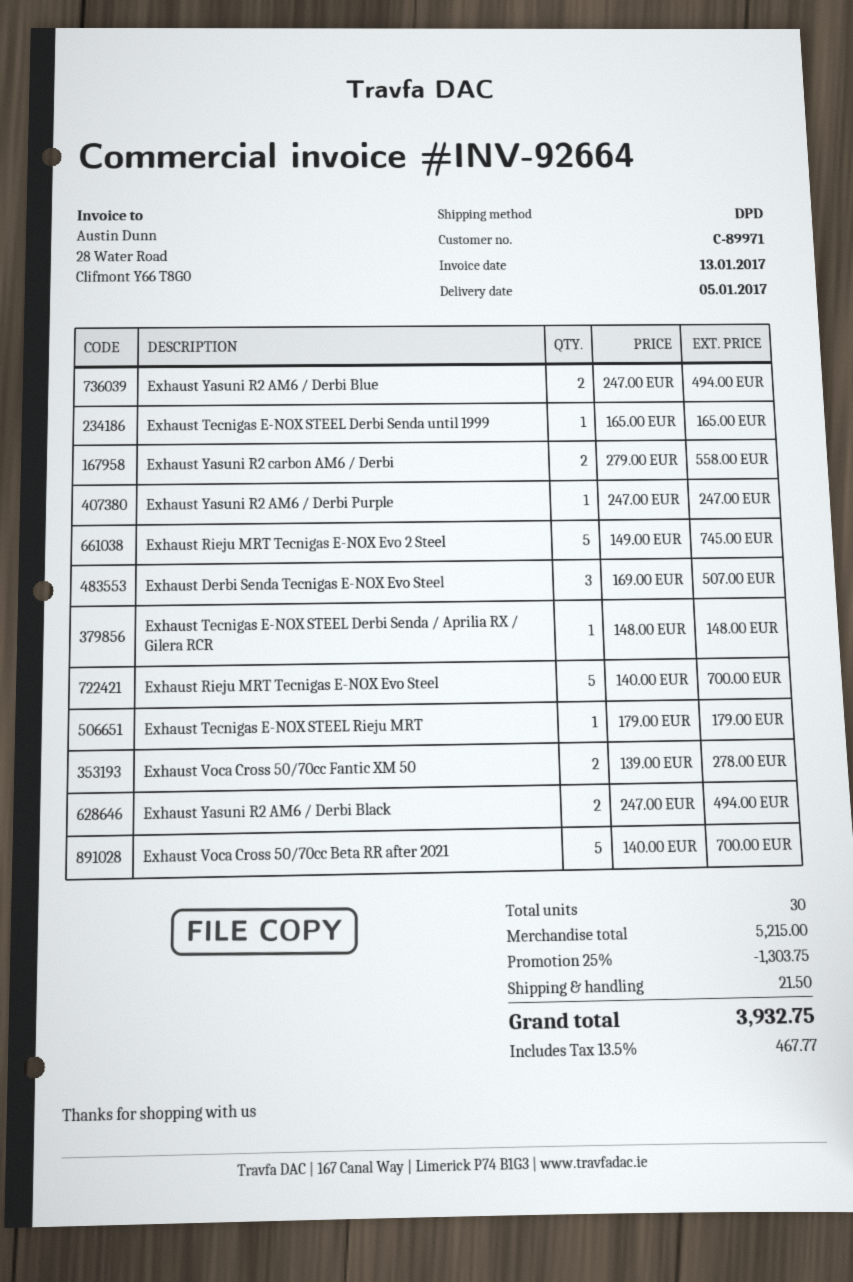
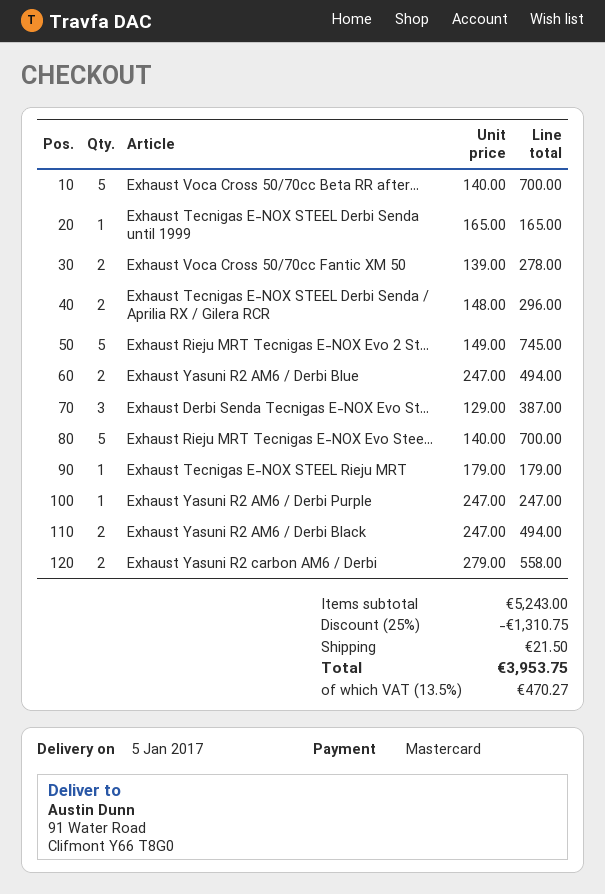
Exhaust Derbi Senda Tecnigas E-NOX Evo Steel: 3 x 169.00 = 507.00 -> 3 x 129.00 = 387.00
Exhaust Tecnigas E-NOX STEEL Derbi Senda / Aprilia RX / Gilera RCR: 1 x 148.00 = 148.00 -> 2 x 148.00 = 296.00
subtotal: 5215.00 -> 5243.00
discount: 25% = 1303.75 -> 25% = 1310.75
tax: 13.5% = 467.77 -> 13.5% = 470.27
total: 3932.75 -> 3953.75

